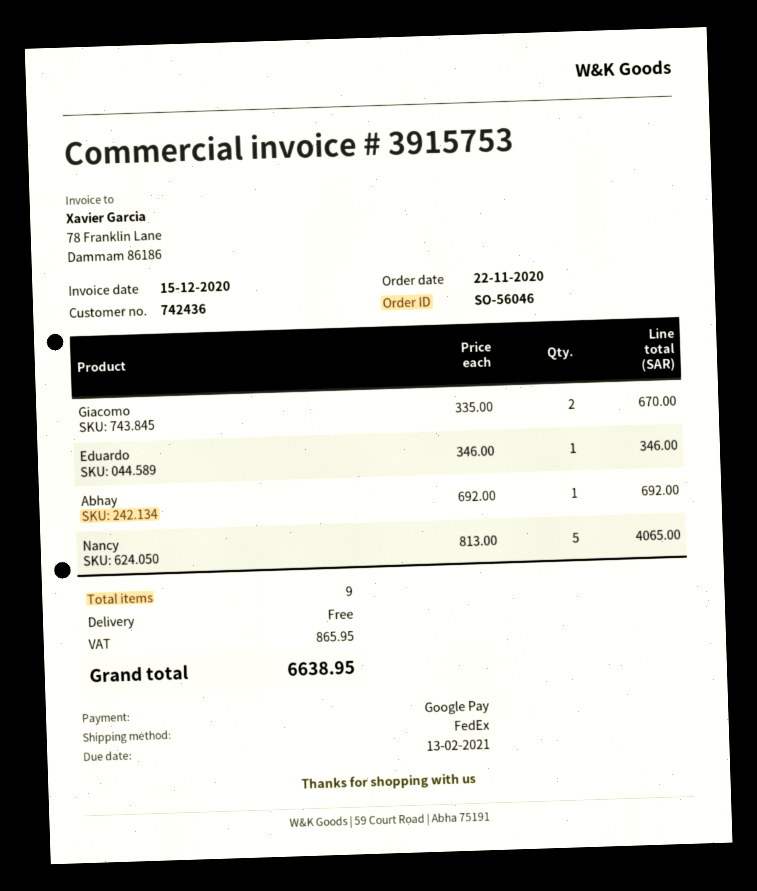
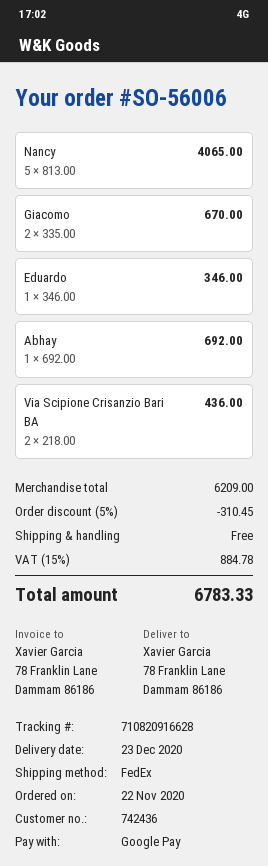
order number: SO-56046 -> SO-56006
Via Scipione Crisanzio Bari BA: none -> 2 x 218.00 = 436.00
discount: none -> 5% = 310.45
tax: 865.95 -> 884.78
total: 6638.95 -> 6783.33

